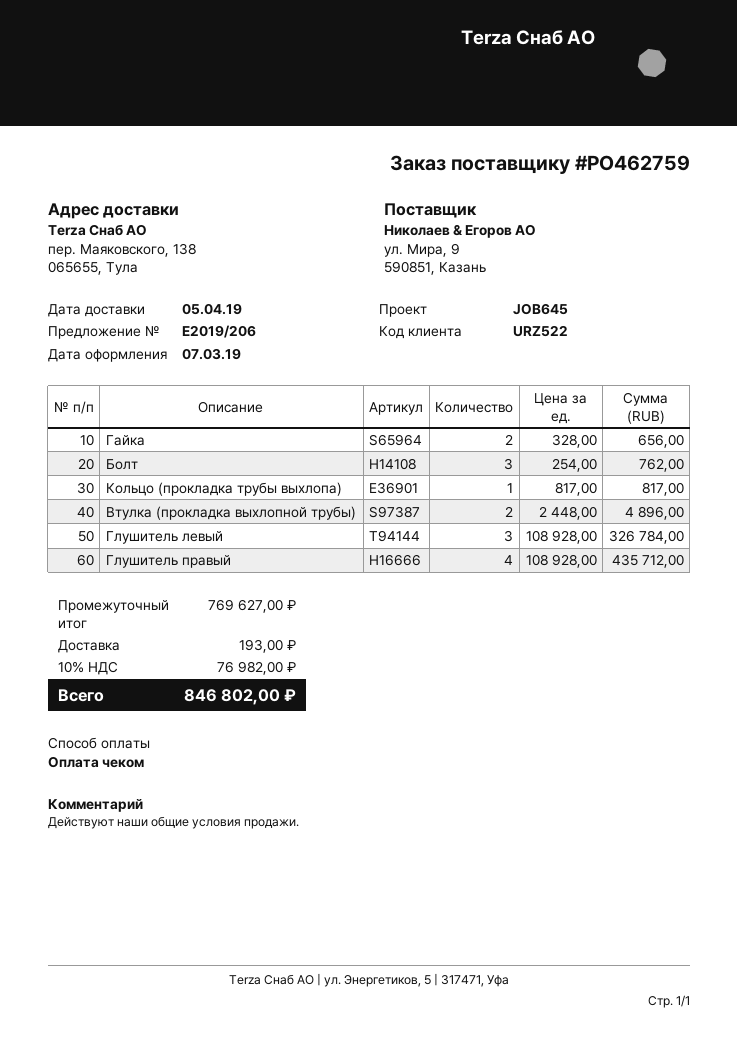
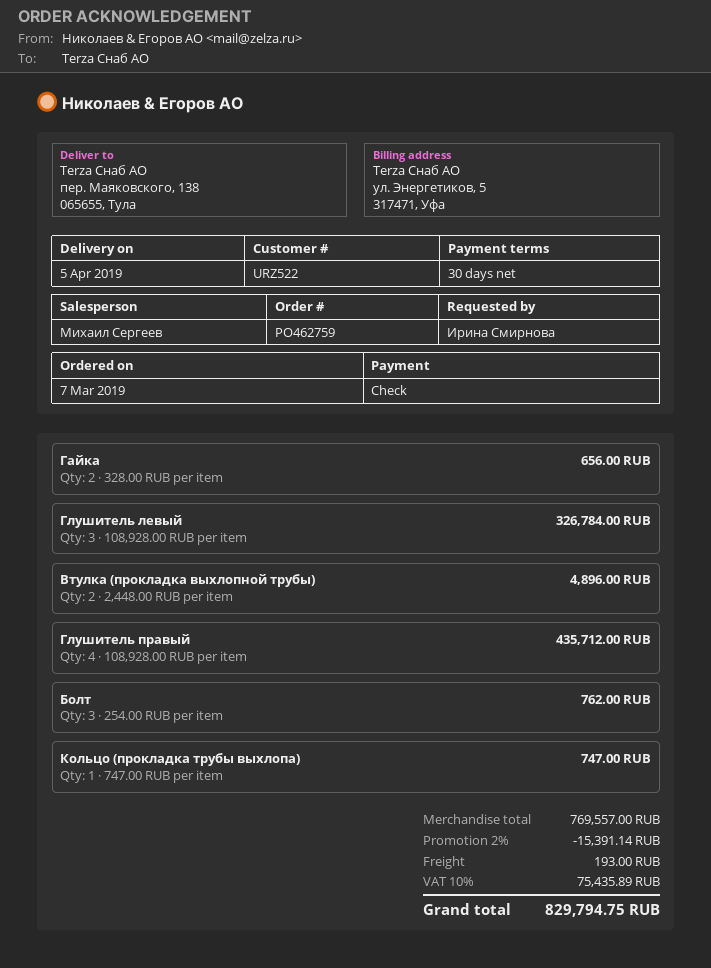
Кольцо (прокладка трубы выхлопа): 1 x 817.00 = 817.00 -> 1 x 747.00 = 747.00
subtotal: 769627.00 -> 769557.00
discount: none -> 2% = 15391.14
tax: 10% = 76982.00 -> 10% = 75435.89
total: 846802.00 -> 829794.75

